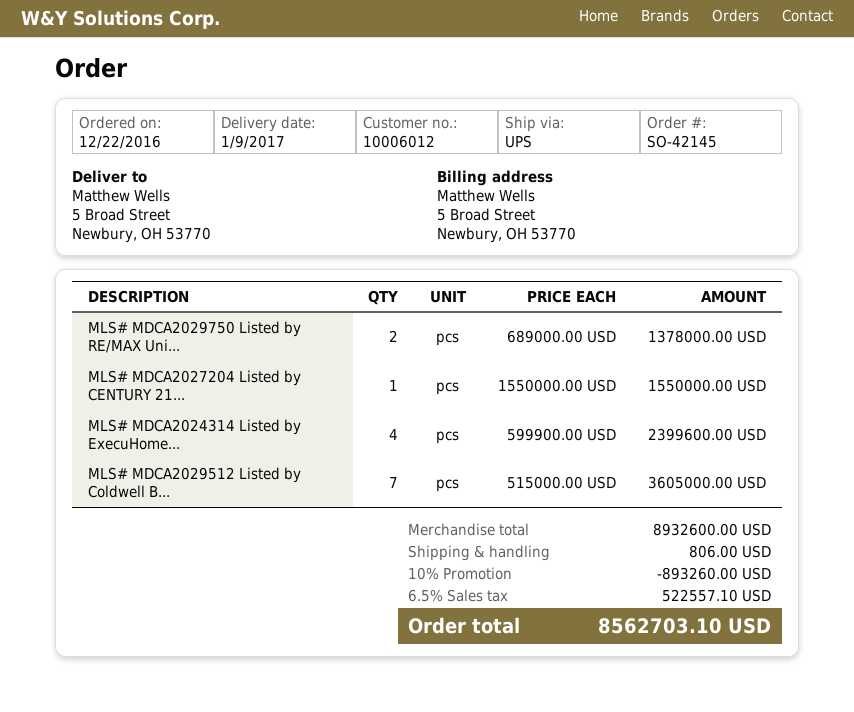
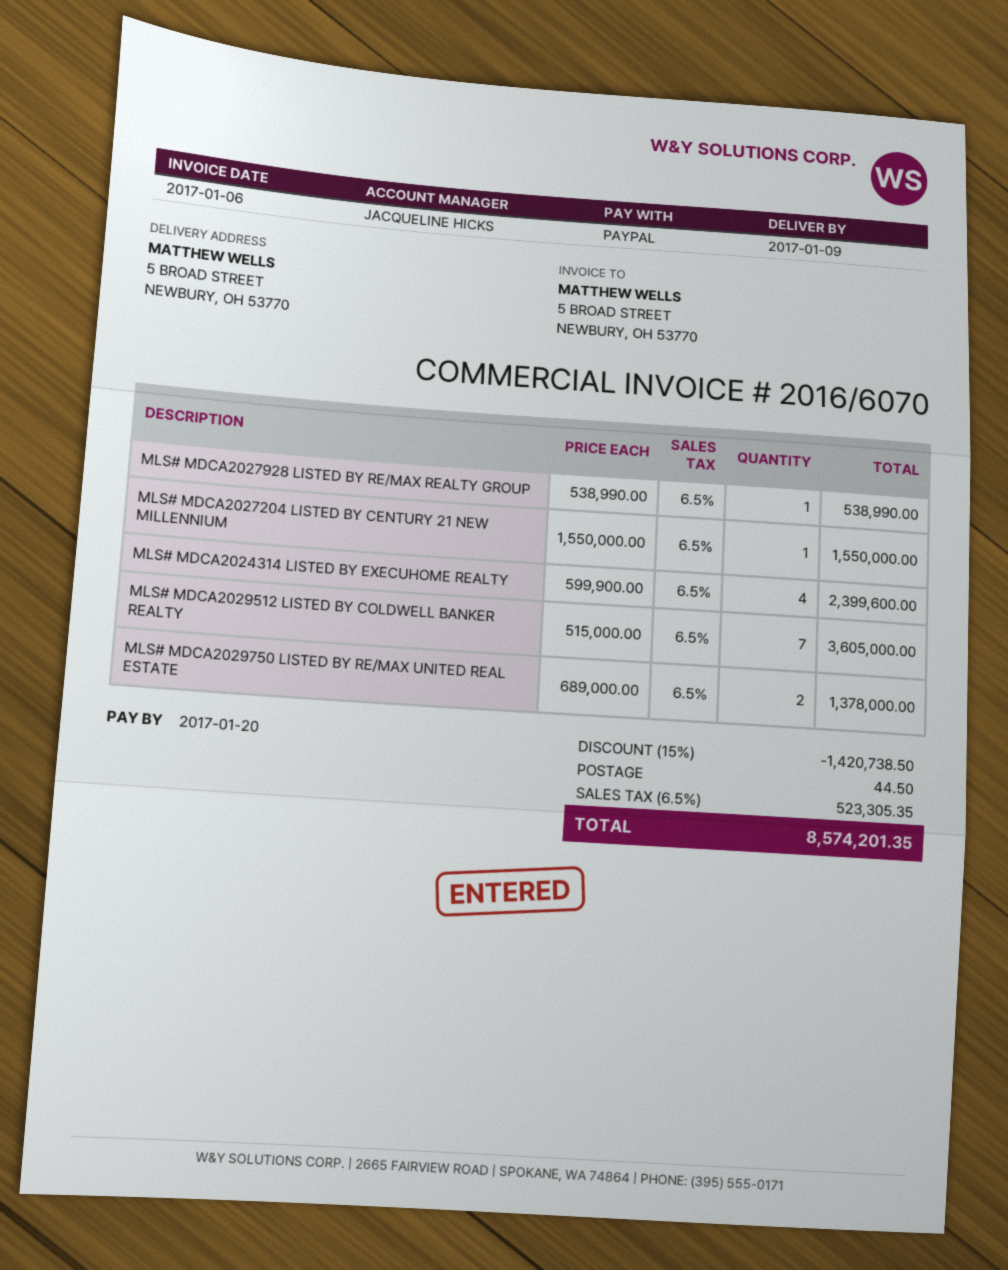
MLS# MDCA2027928 LISTED BY RE/MAX REALTY GROUP: none -> 1 x 538990.00 = 538990.00
discount: 10% = 893260.00 -> 15% = 1420738.50
shipping: 806.00 -> 44.50
tax: 6.5% = 522557.10 -> 6.5% = 523305.35
total: 8562703.10 -> 8574201.35

